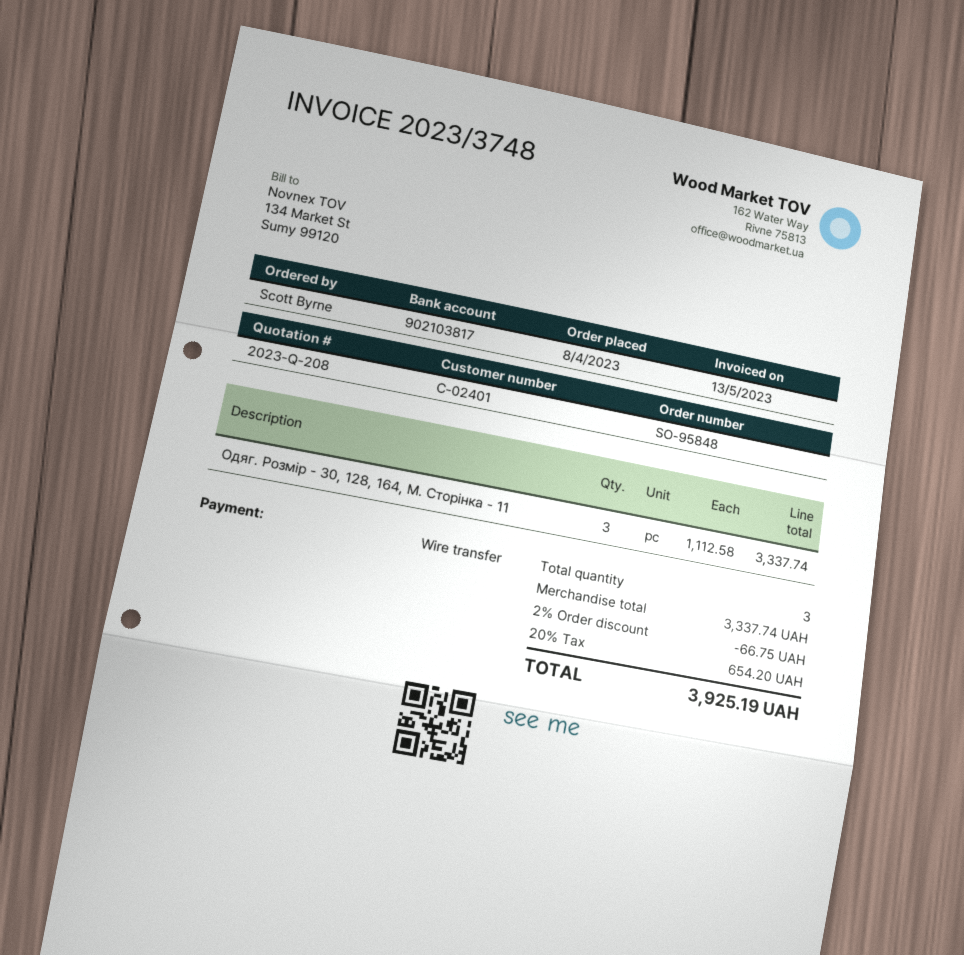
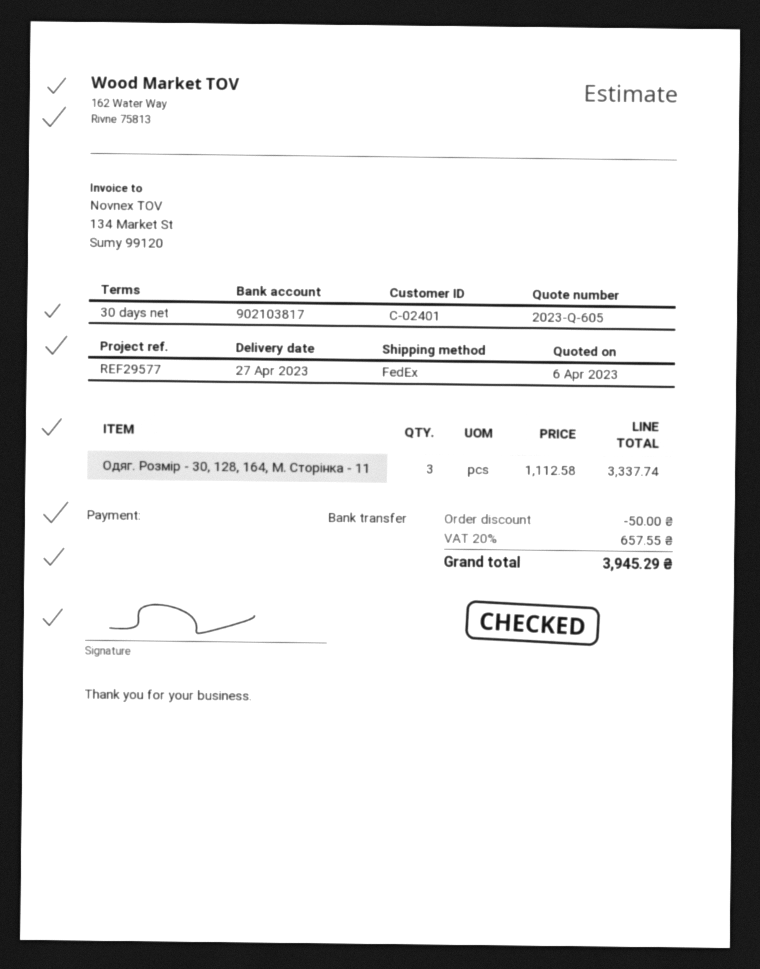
quote number: 2023-Q-208 -> 2023-Q-605
discount: 66.75 -> 50.00
tax: 20% = 654.20 -> 20% = 657.55
total: 3925.19 -> 3945.29

